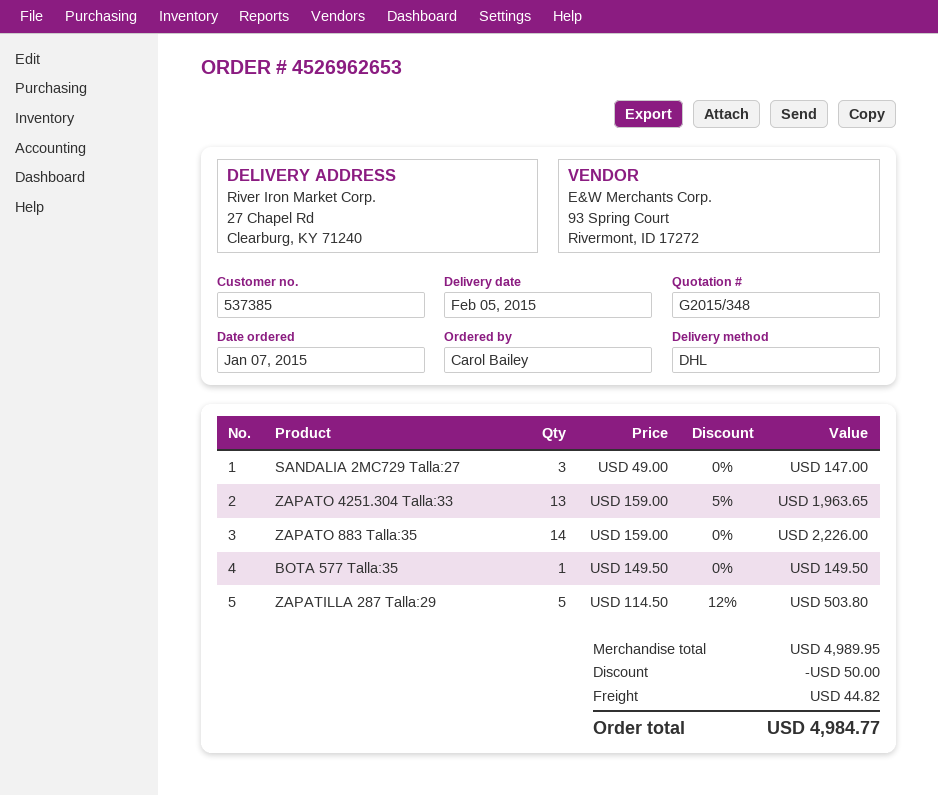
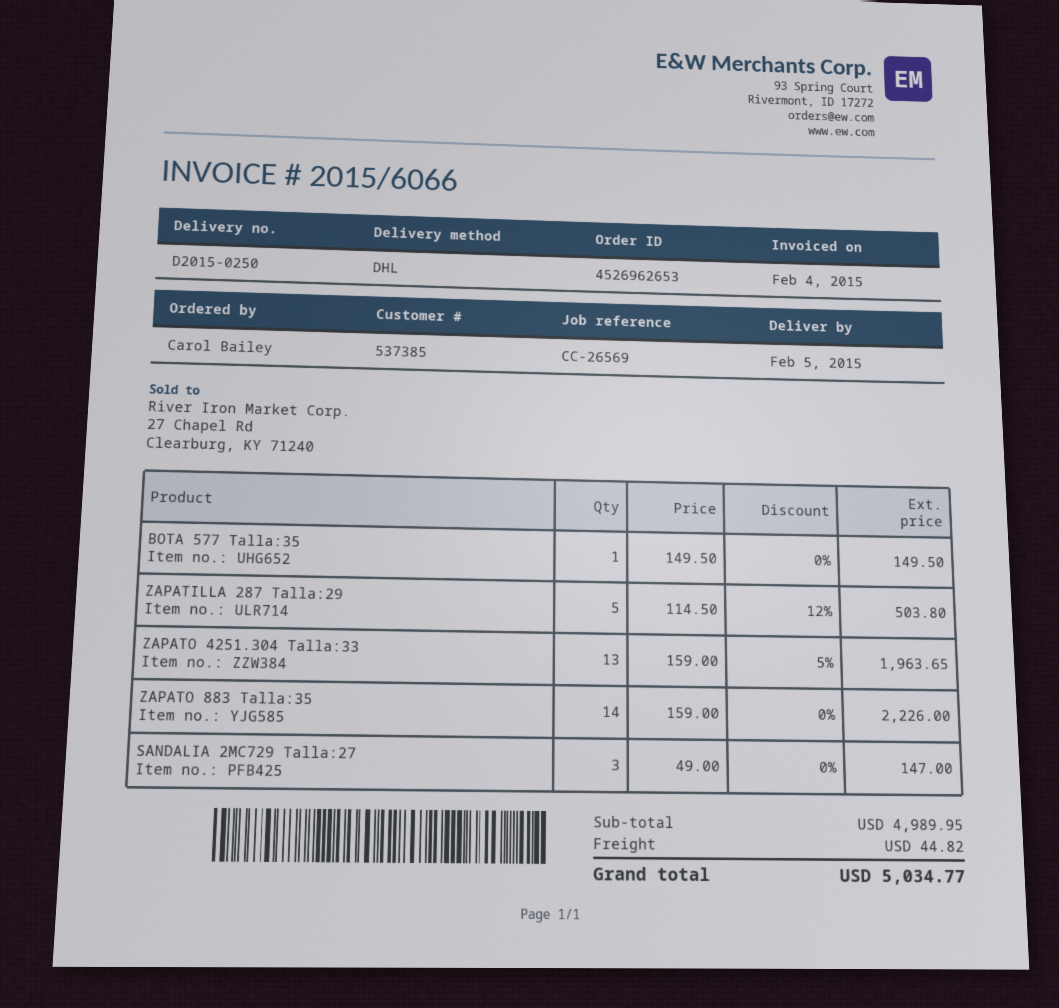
discount: 50.00 -> none
total: 4984.77 -> 5034.77

